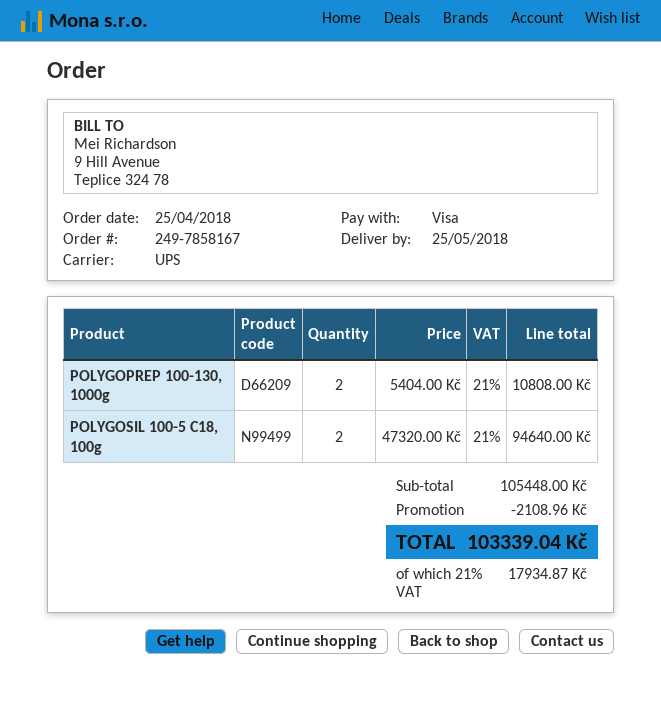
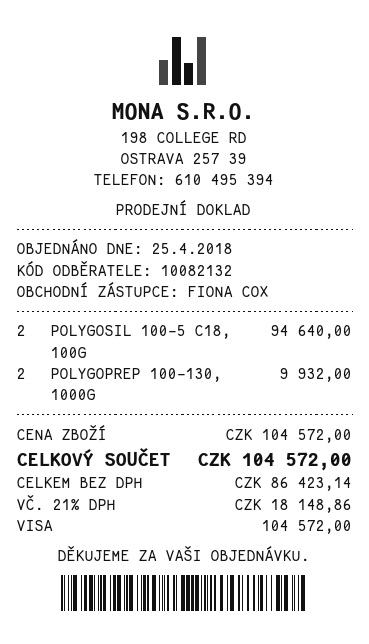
POLYGOPREP 100-130, 1000g: 2 for 10808.00 -> 2 for 9932.00
subtotal: 105448.00 -> 104572.00
discount: 2108.96 -> none
tax: 21% = 17934.87 -> 21% = 18148.86
total: 103339.04 -> 104572.00

